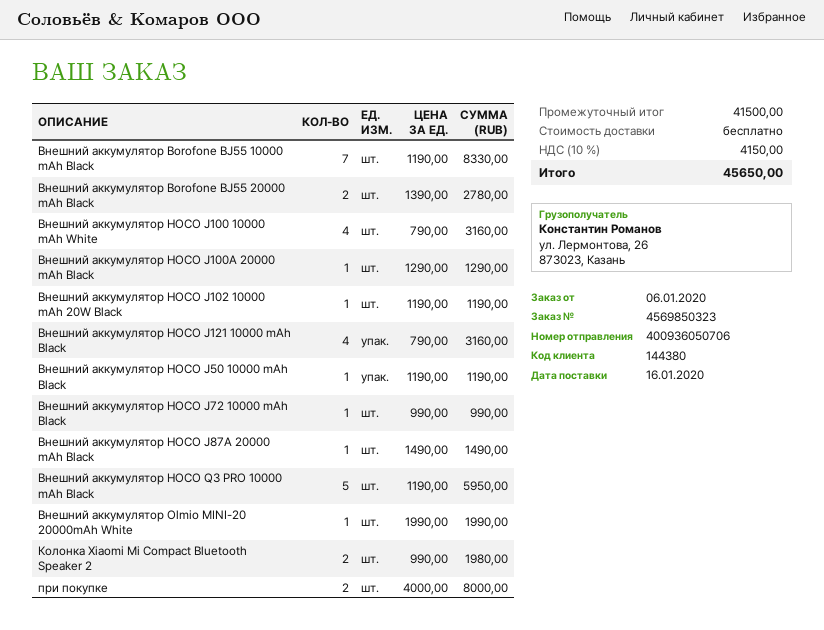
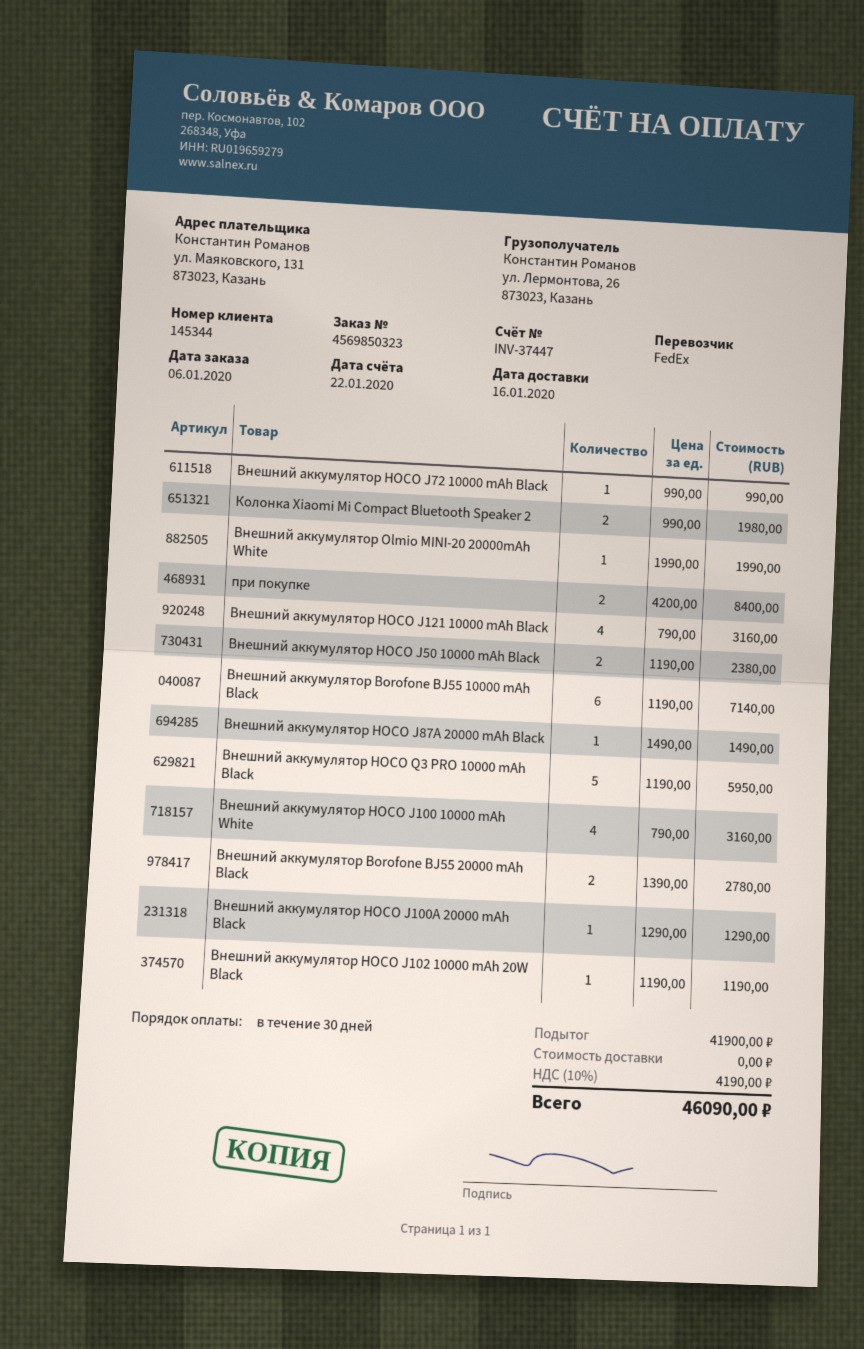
customer number: 144380 -> 145344
Внешний аккумулятор Borofone BJ55 10000 mAh Black: 7 x 1190.00 = 8330.00 -> 6 x 1190.00 = 7140.00
Внешний аккумулятор HOCO J50 10000 mAh Black: 1 x 1190.00 = 1190.00 -> 2 x 1190.00 = 2380.00
при покупке: 2 x 4000.00 = 8000.00 -> 2 x 4200.00 = 8400.00
subtotal: 41500.00 -> 41900.00
tax: 10% = 4150.00 -> 10% = 4190.00
total: 45650.00 -> 46090.00

